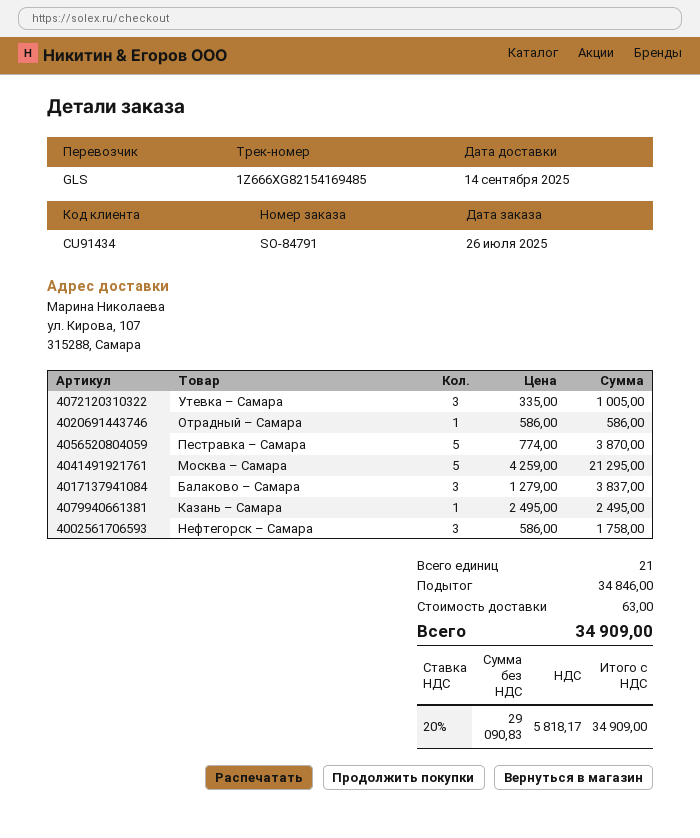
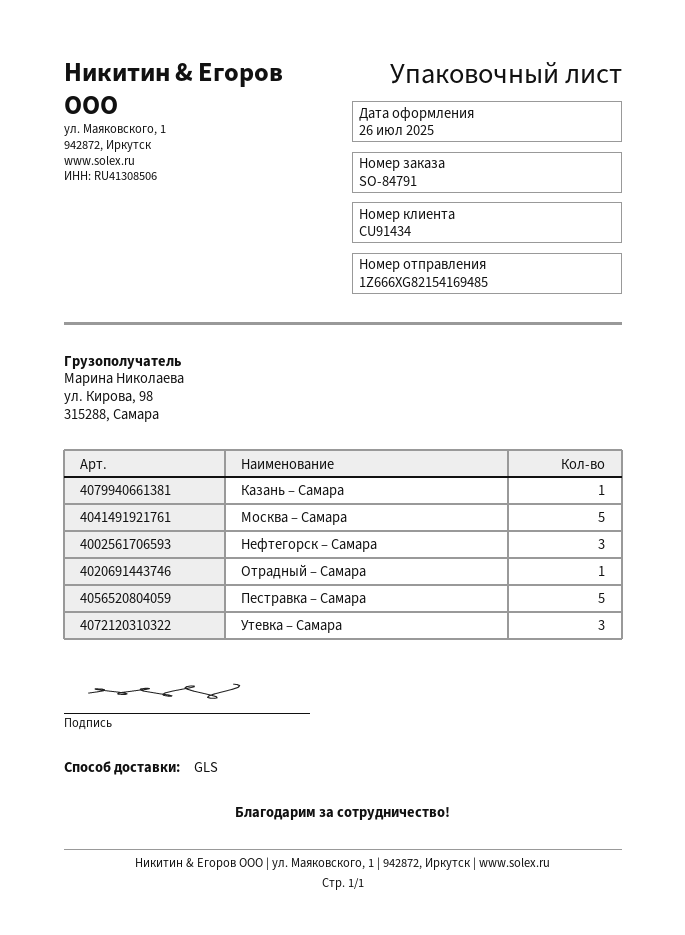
ship to: ул. Кирова, 107, 315288, Самара -> ул. Кирова, 98, 315288, Самара
Балаково – Самара: 3 -> none

